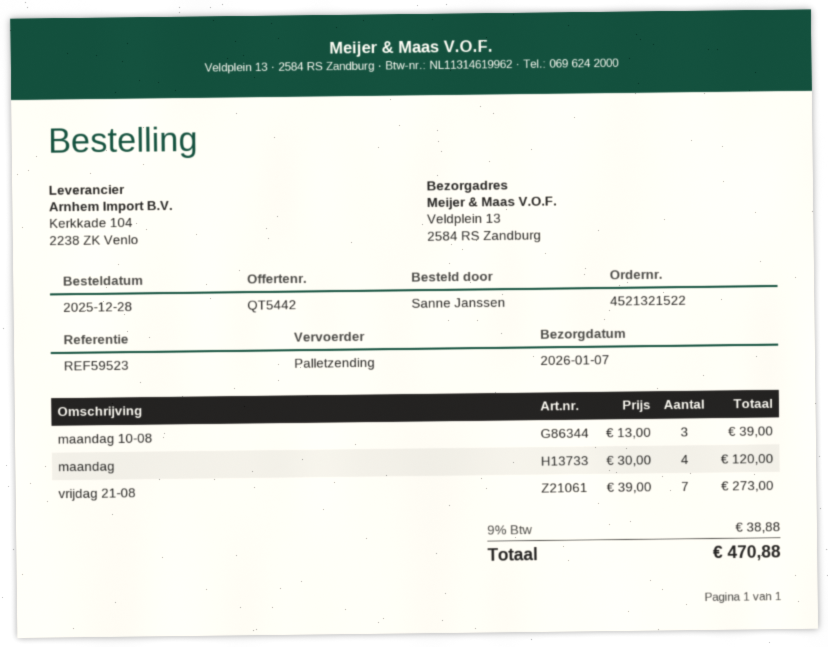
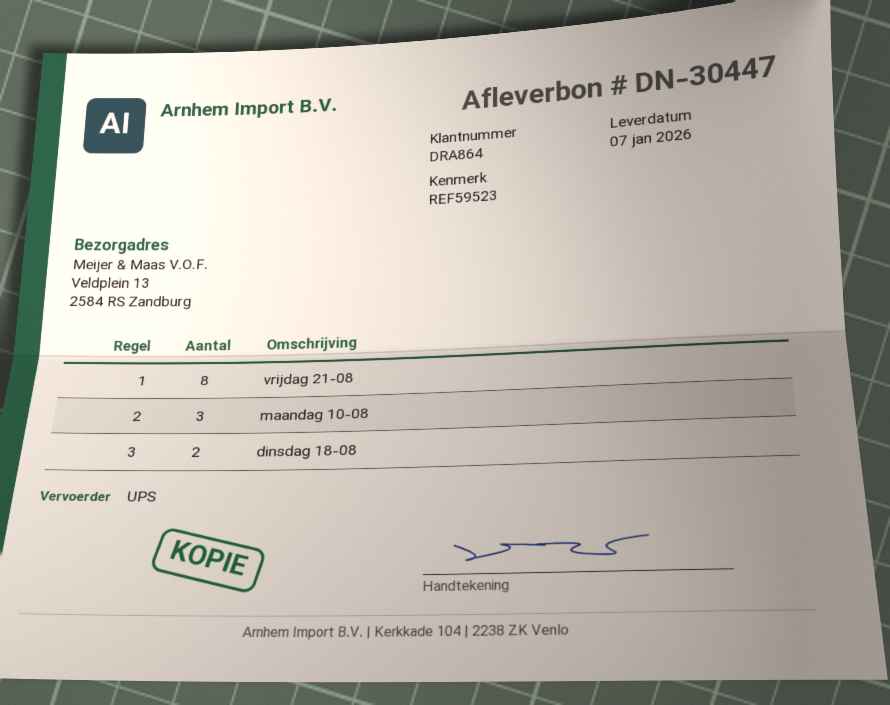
shipping method: pallet freight -> UPS
maandag: 4 -> none
vrijdag 21-08: 7 -> 8
dinsdag 18-08: none -> 2

